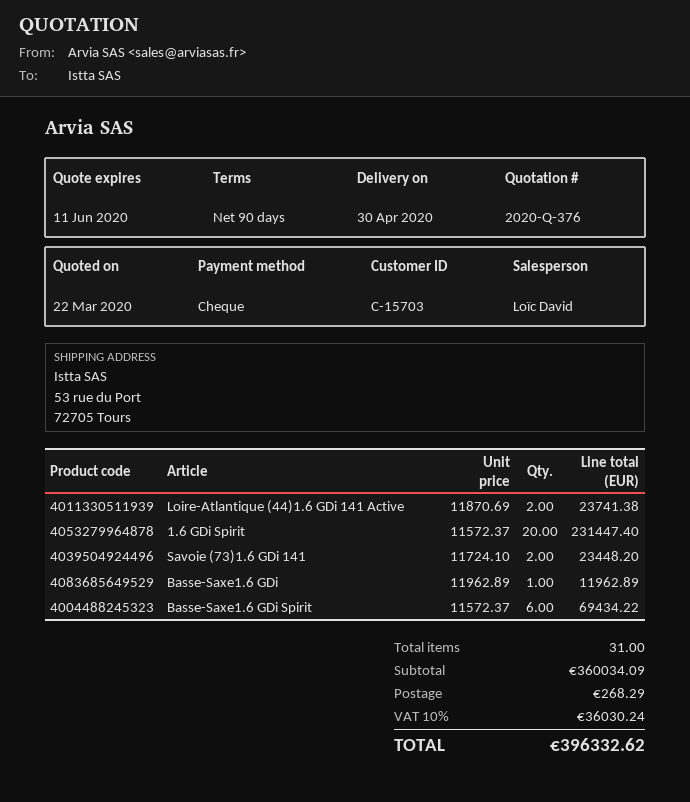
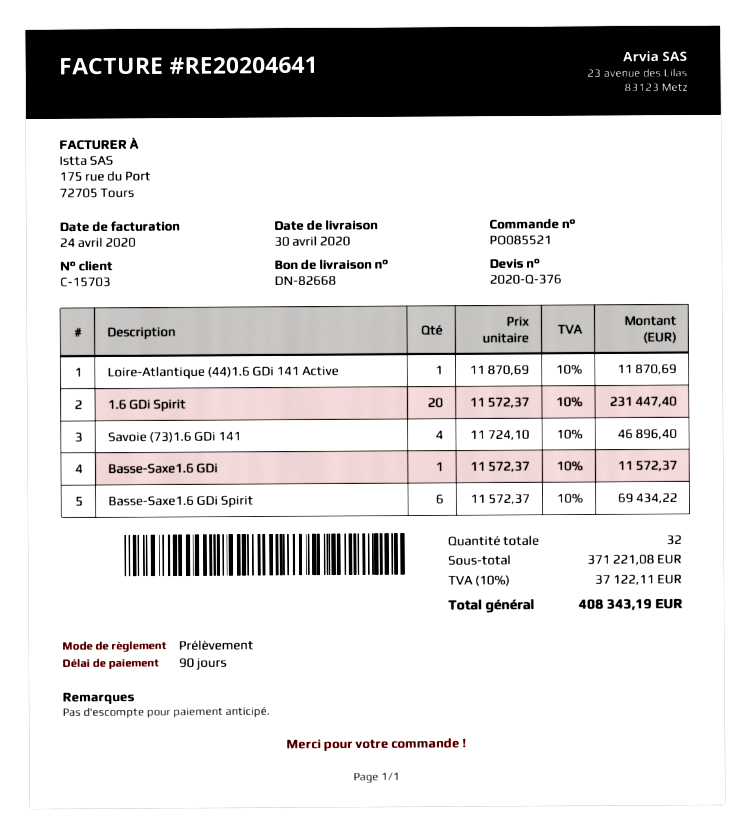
payment method: cheque -> direct debit
Loire-Atlantique (44)1.6 GDi 141 Active: 2 x 11870.69 = 23741.38 -> 1 x 11870.69 = 11870.69
Savoie (73)1.6 GDi 141: 2 x 11724.10 = 23448.20 -> 4 x 11724.10 = 46896.40
Basse-Saxe1.6 GDi: 1 x 11962.89 = 11962.89 -> 1 x 11572.37 = 11572.37
total quantity: 31 -> 32
subtotal: 360034.09 -> 371221.08
shipping: 268.29 -> none
tax: 10% = 36030.24 -> 10% = 37122.11
total: 396332.62 -> 408343.19

